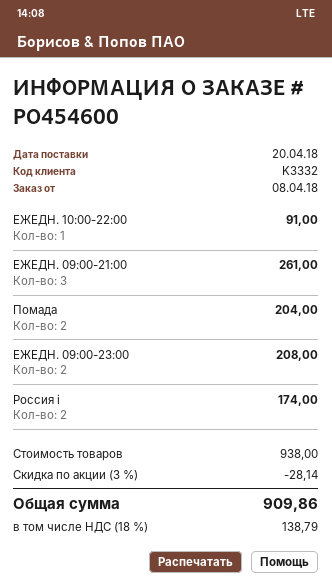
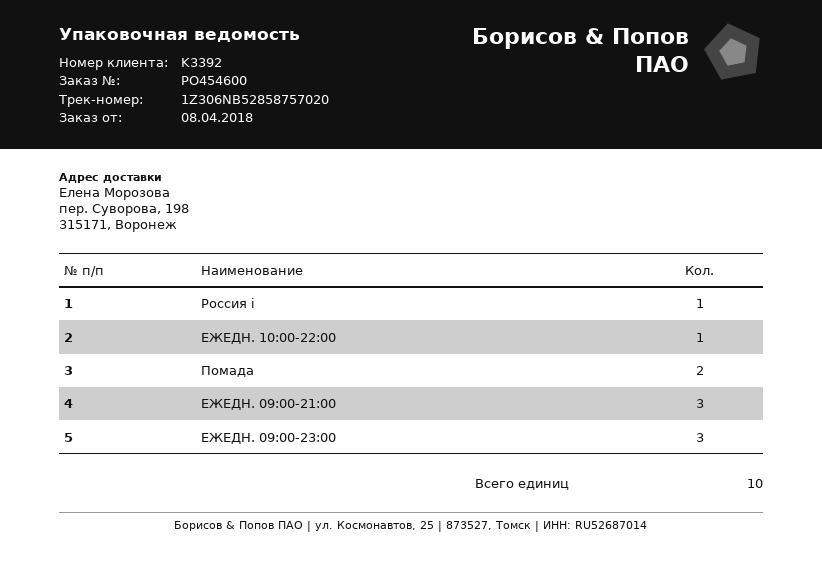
customer number: K3332 -> K3392
ЕЖЕДН. 09:00-23:00: 2 -> 3
Россия i: 2 -> 1

